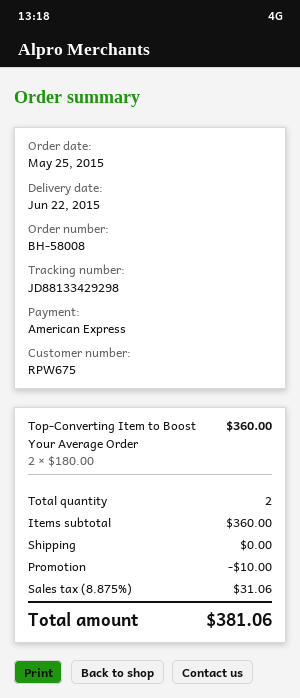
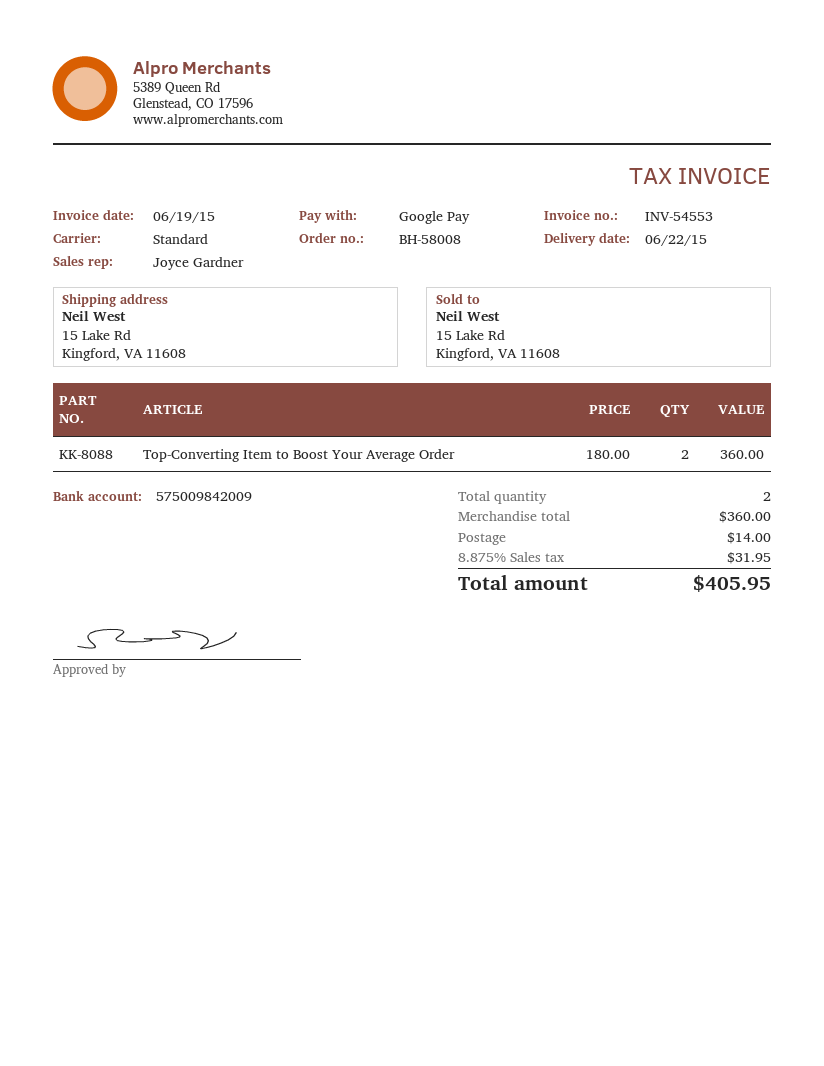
payment method: American Express -> Google Pay
discount: 10.00 -> none
shipping: 0.00 -> 14.00
tax: 8.875% = 31.06 -> 8.875% = 31.95
total: 381.06 -> 405.95

